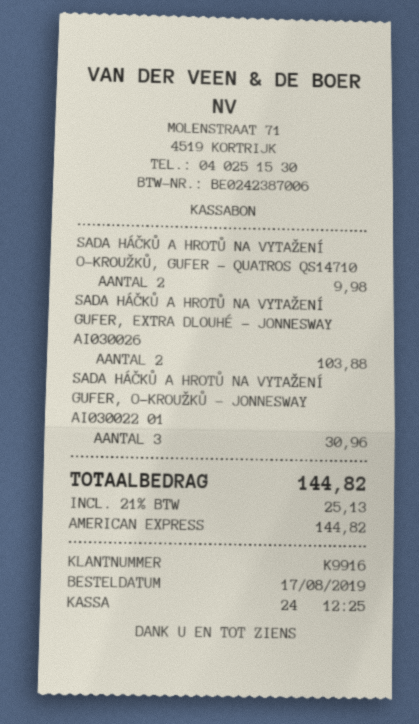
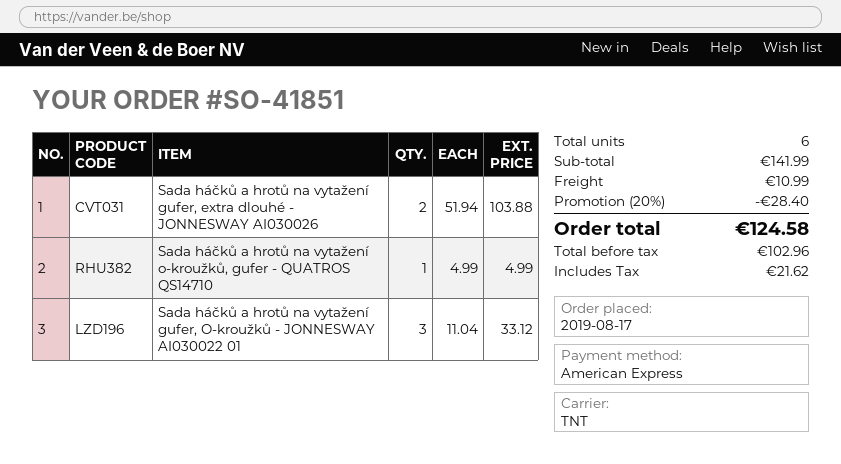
SADA HÁČKŮ A HROTŮ NA VYTAŽENÍ O-KROUŽKŮ, GUFER - QUATROS QS14710: 2 for 9.98 -> 1 for 4.99
SADA HÁČKŮ A HROTŮ NA VYTAŽENÍ GUFER, O-KROUŽKŮ - JONNESWAY AI030022 01: 3 for 30.96 -> 3 for 33.12
discount: none -> 20% = 28.40
shipping: none -> 10.99
tax: 25.13 -> 21.62
total: 144.82 -> 124.58

